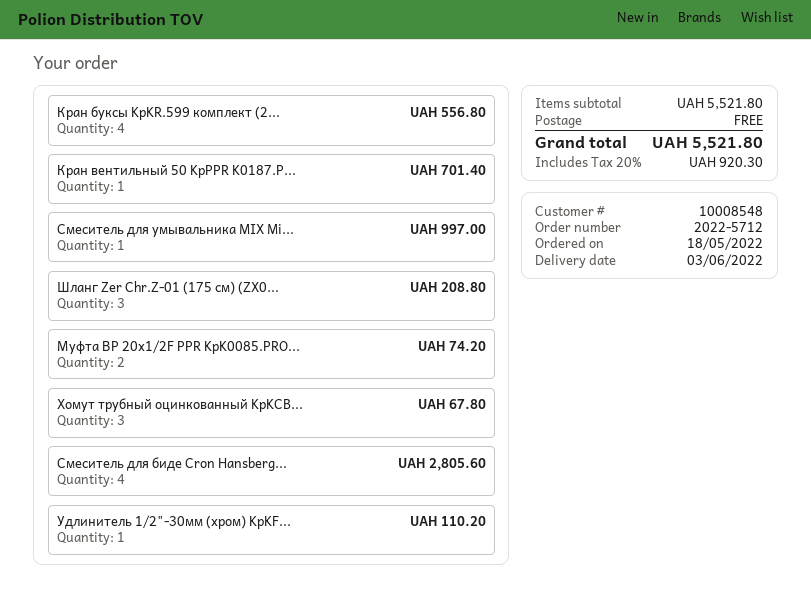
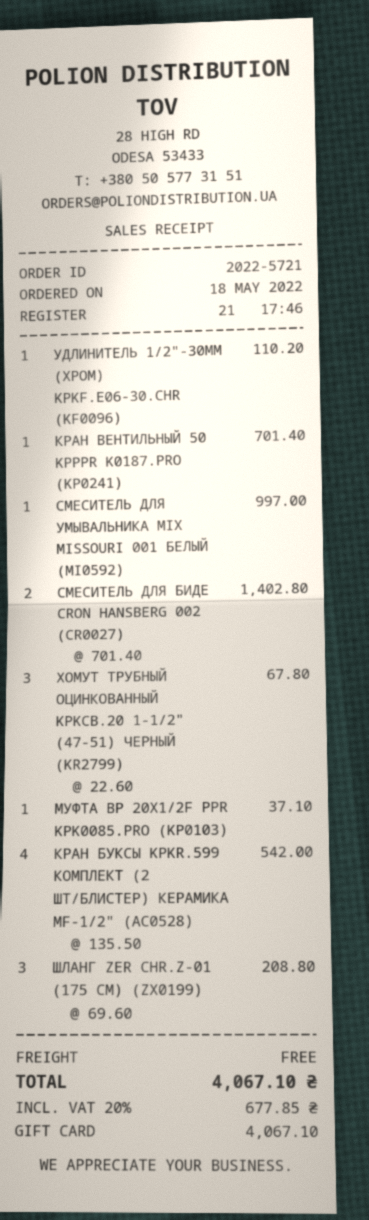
order number: 2022-5712 -> 2022-5721
Кран буксы KpKR.599 комплект (2...: 4 for 556.80 -> 4 for 542.00
Муфта ВР 20x1/2F PPR KpK0085.PRO...: 2 for 74.20 -> 1 for 37.10
Смеситель для биде Cron Hansberg...: 4 for 2805.60 -> 2 for 1402.80
tax: 20% = 920.30 -> 20% = 677.85
total: 5521.80 -> 4067.10

